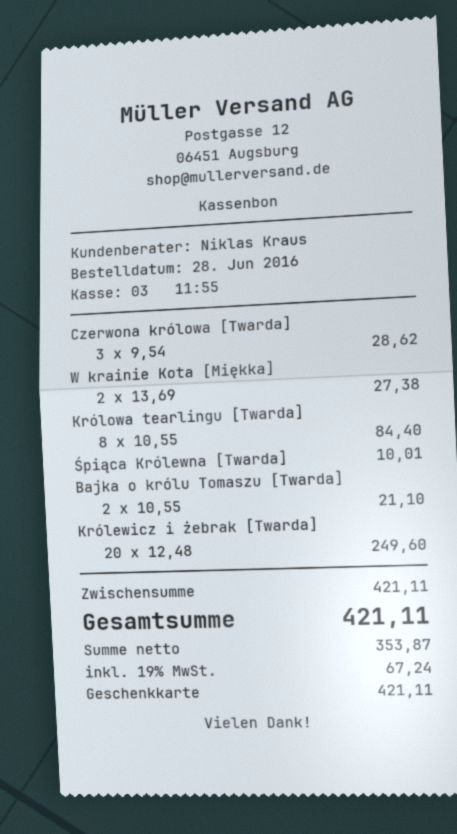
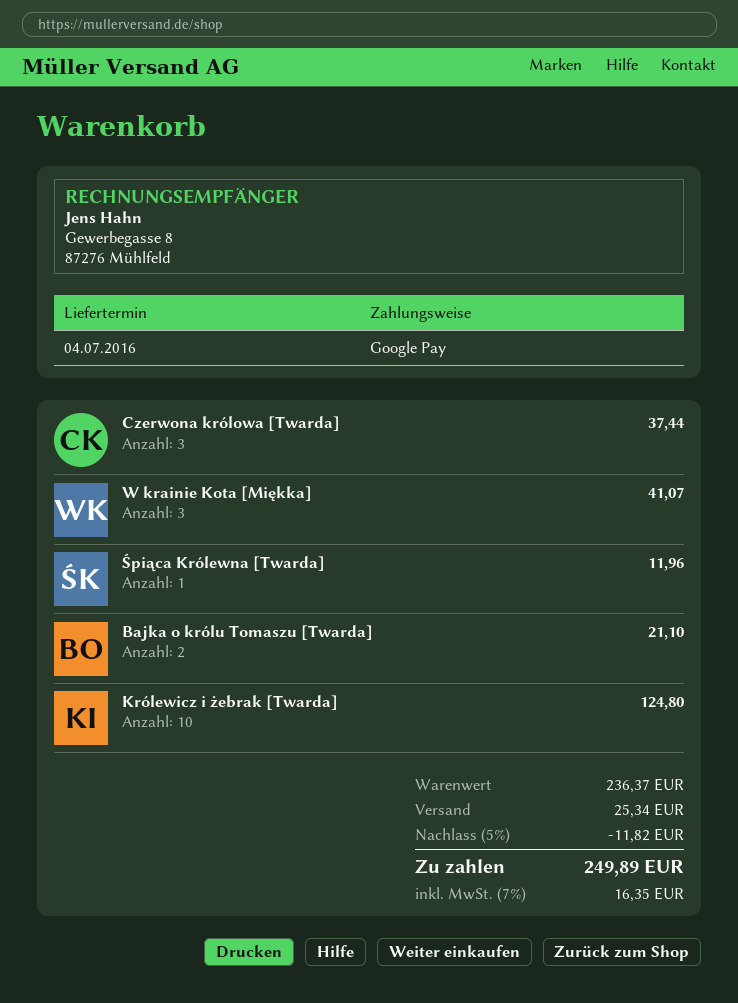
payment method: gift card -> Google Pay
Czerwona królowa [Twarda]: 3 for 28.62 -> 3 for 37.44
W krainie Kota [Miękka]: 2 for 27.38 -> 3 for 41.07
Królowa tearlingu [Twarda]: 8 for 84.40 -> none
Śpiąca Królewna [Twarda]: 1 for 10.01 -> 1 for 11.96
Królewicz i żebrak [Twarda]: 20 for 249.60 -> 10 for 124.80
subtotal: 421.11 -> 236.37
discount: none -> 5% = 11.82
shipping: none -> 25.34
tax: 19% = 67.24 -> 7% = 16.35
total: 421.11 -> 249.89

